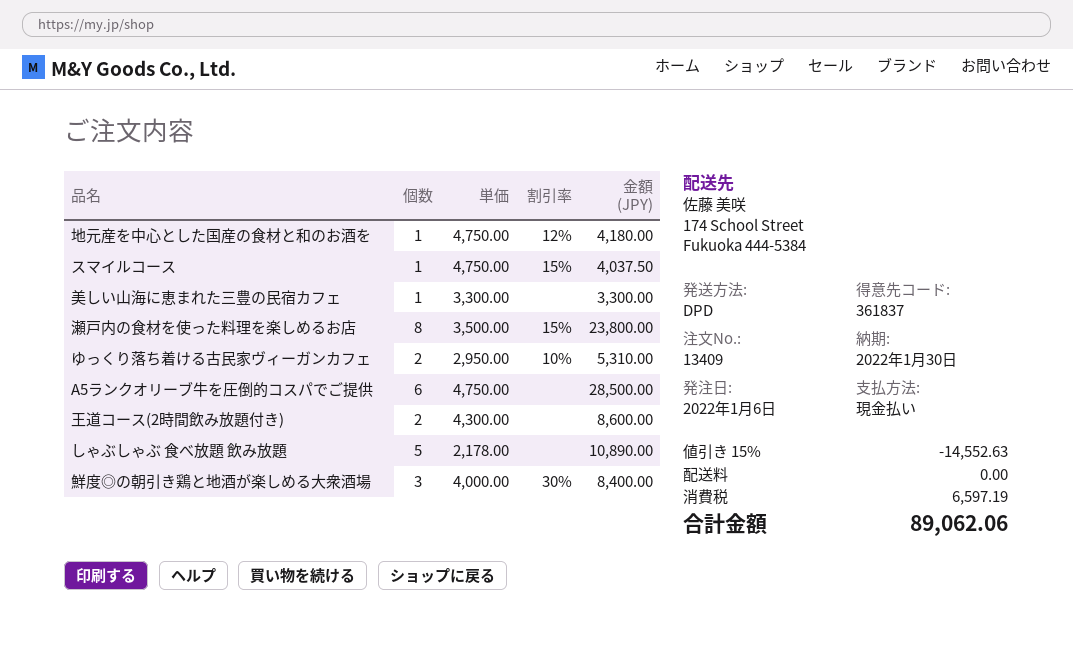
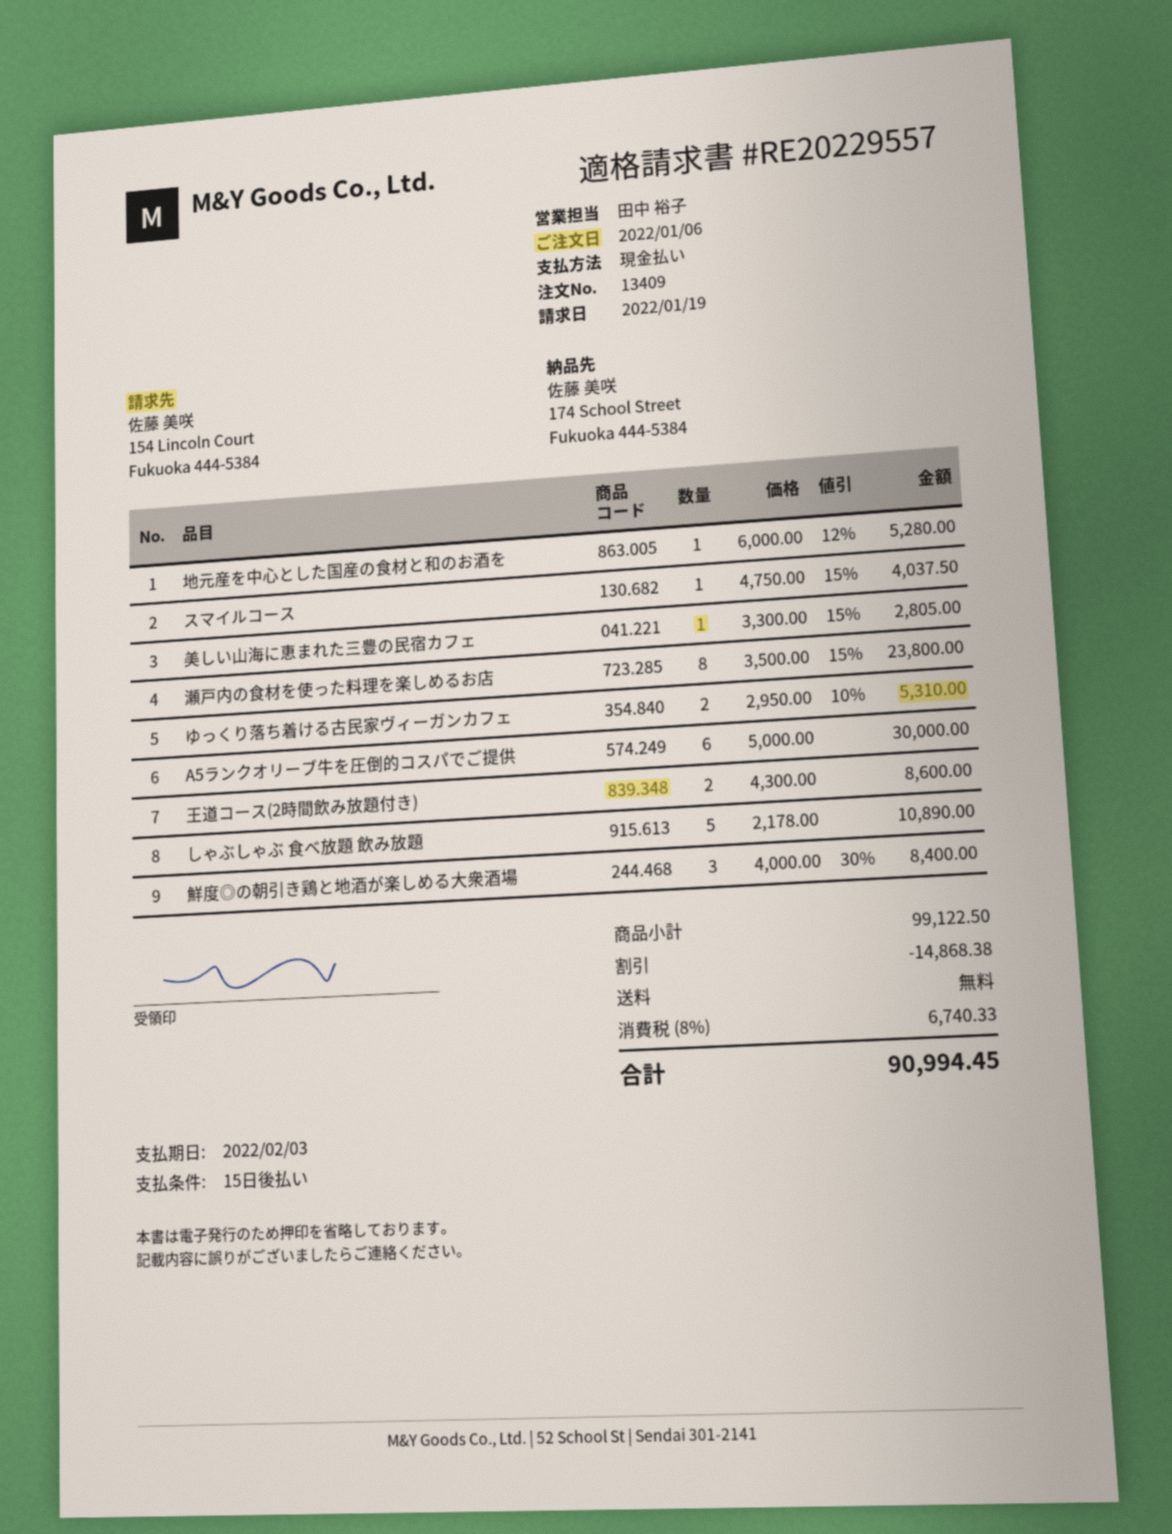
地元産を中心とした国産の食材と和のお酒を: 1 x 4750.00 - 12% = 4180.00 -> 1 x 6000.00 - 12% = 5280.00
美しい山海に恵まれた三豊の民宿カフェ: 1 x 3300.00 = 3300.00 -> 1 x 3300.00 - 15% = 2805.00
A5ランクオリーブ牛を圧倒的コスパでご提供: 6 x 4750.00 = 28500.00 -> 6 x 5000.00 = 30000.00
discount: 14552.63 -> 14868.38
tax: 6597.19 -> 6740.33
total: 89062.06 -> 90994.45

